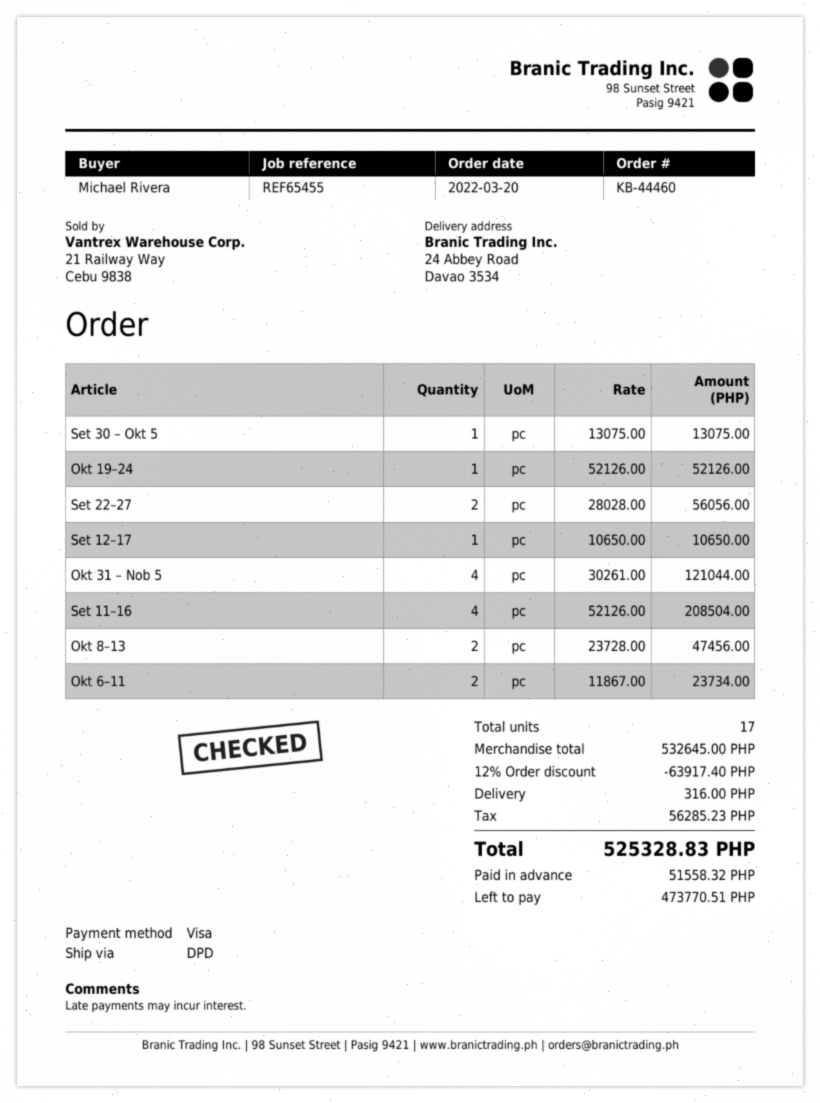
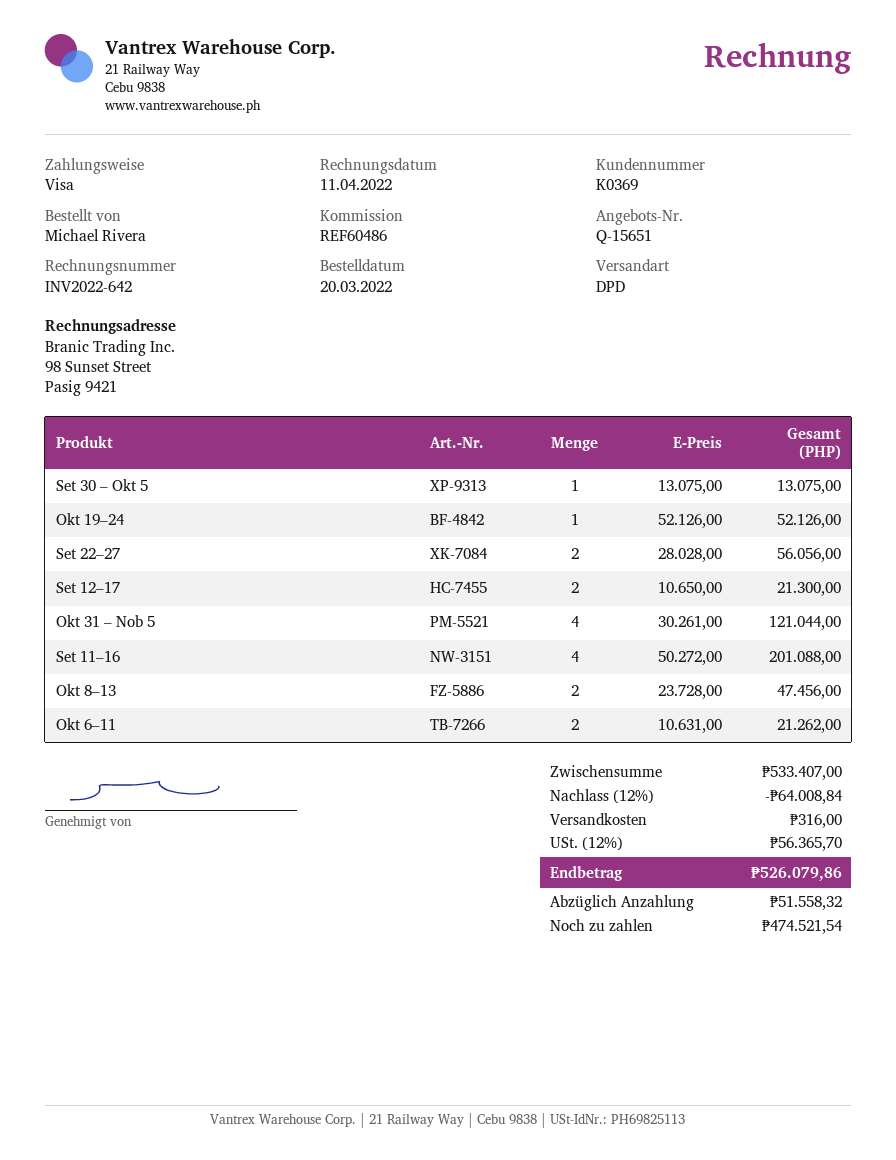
reference: REF65455 -> REF60486
Set 12–17: 1 x 10650.00 = 10650.00 -> 2 x 10650.00 = 21300.00
Set 11–16: 4 x 52126.00 = 208504.00 -> 4 x 50272.00 = 201088.00
Okt 6–11: 2 x 11867.00 = 23734.00 -> 2 x 10631.00 = 21262.00
subtotal: 532645.00 -> 533407.00
discount: 12% = 63917.40 -> 12% = 64008.84
tax: 56285.23 -> 56365.70
total: 525328.83 -> 526079.86
balance: 473770.51 -> 474521.54

